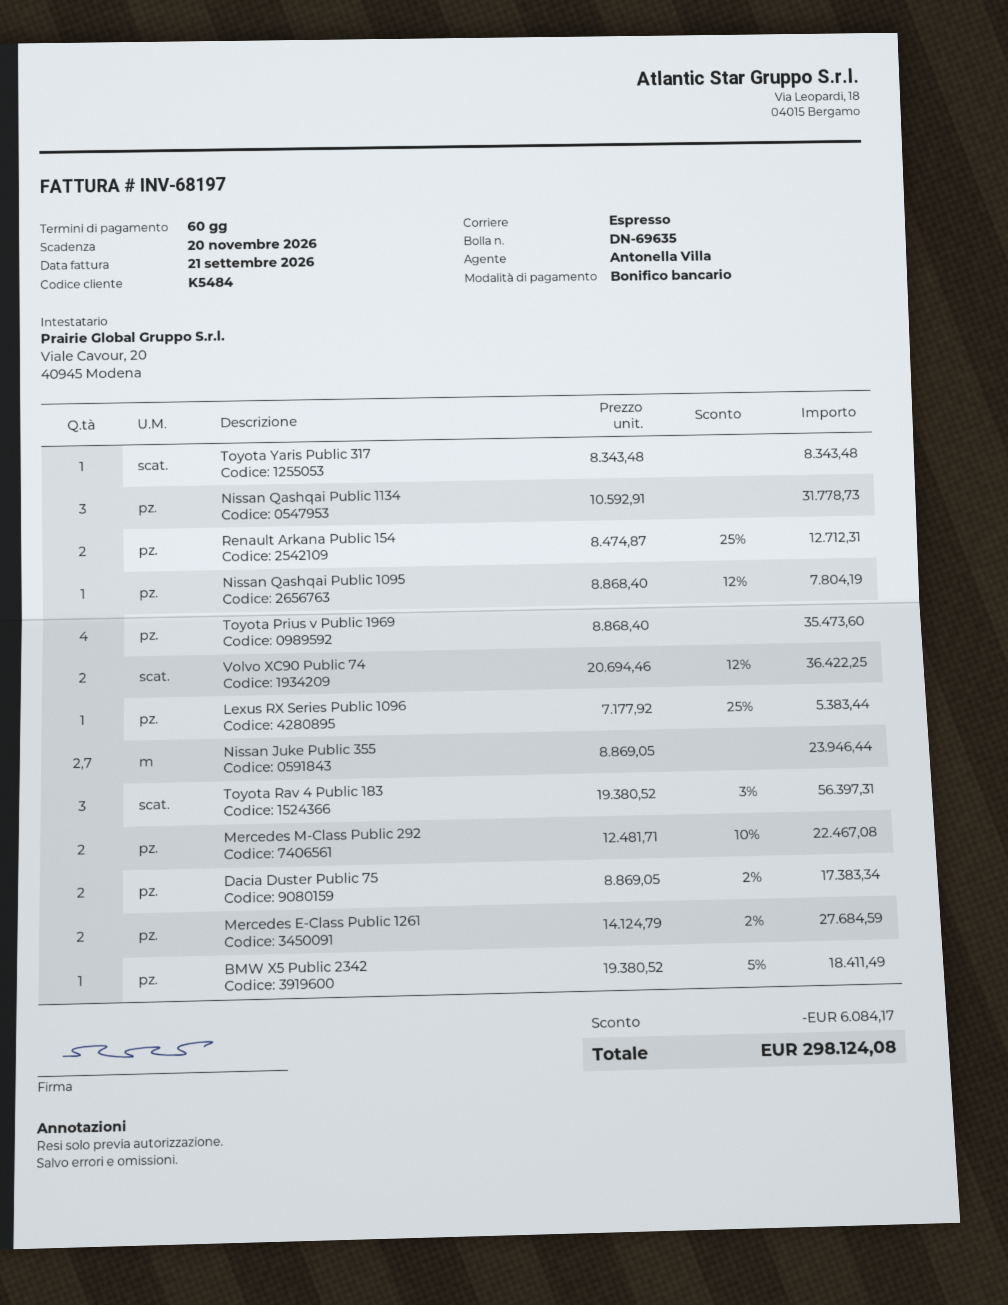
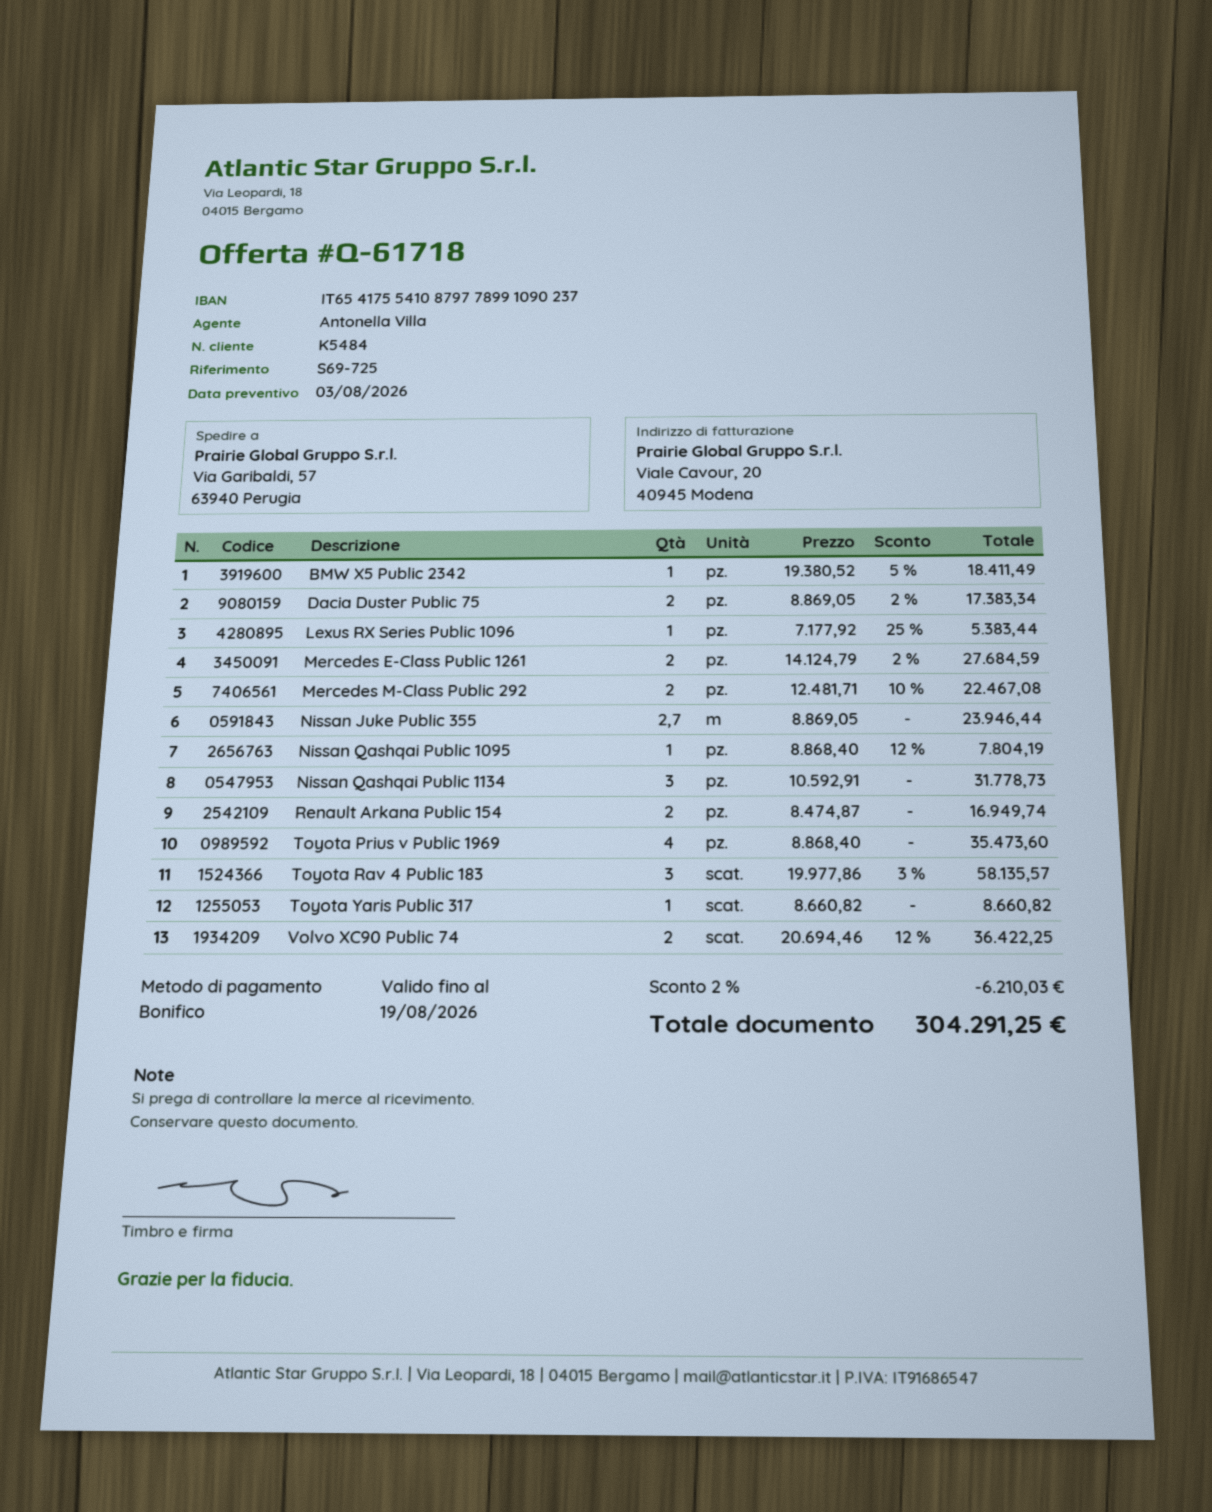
Toyota Yaris Public 317: 1 x 8343.48 = 8343.48 -> 1 x 8660.82 = 8660.82
Renault Arkana Public 154: 2 x 8474.87 - 25% = 12712.31 -> 2 x 8474.87 = 16949.74
Toyota Rav 4 Public 183: 3 x 19380.52 - 3% = 56397.31 -> 3 x 19977.86 - 3% = 58135.57
discount: 6084.17 -> 6210.03
total: 298124.08 -> 304291.25

